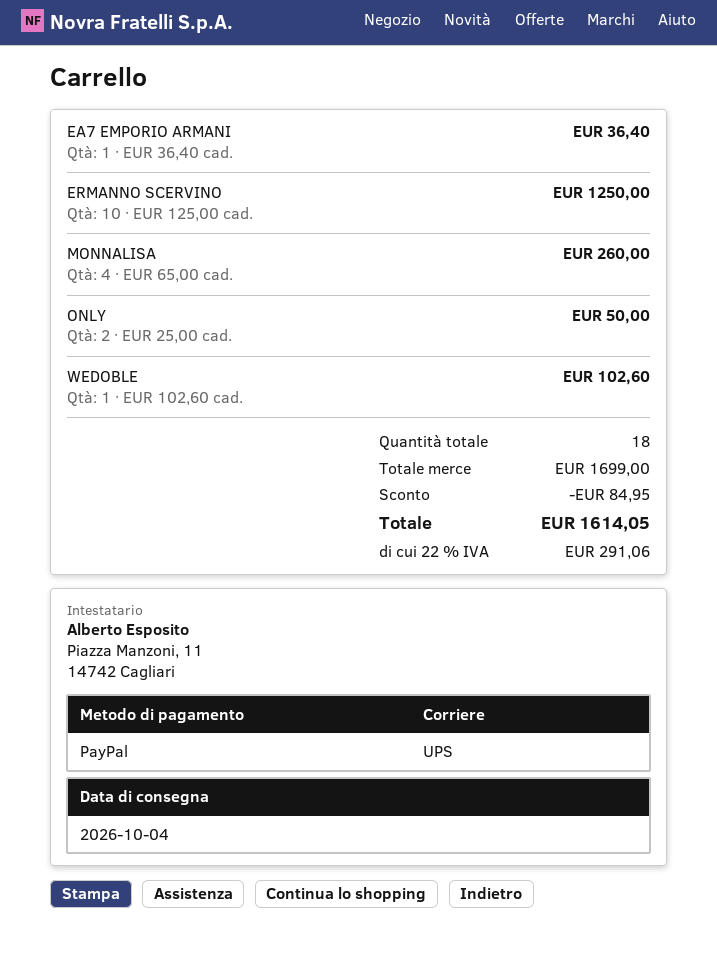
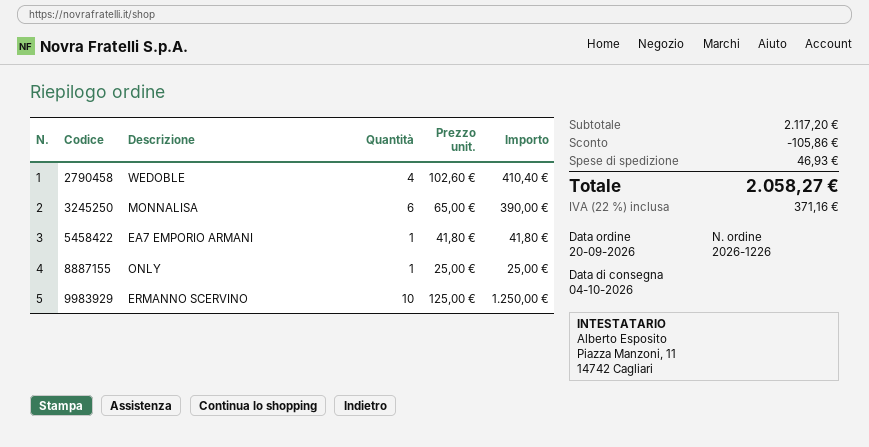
EA7 EMPORIO ARMANI: 1 x 36.40 = 36.40 -> 1 x 41.80 = 41.80
MONNALISA: 4 x 65.00 = 260.00 -> 6 x 65.00 = 390.00
ONLY: 2 x 25.00 = 50.00 -> 1 x 25.00 = 25.00
WEDOBLE: 1 x 102.60 = 102.60 -> 4 x 102.60 = 410.40
subtotal: 1699.00 -> 2117.20
discount: 84.95 -> 105.86
shipping: none -> 46.93
tax: 22% = 291.06 -> 22% = 371.16
total: 1614.05 -> 2058.27

